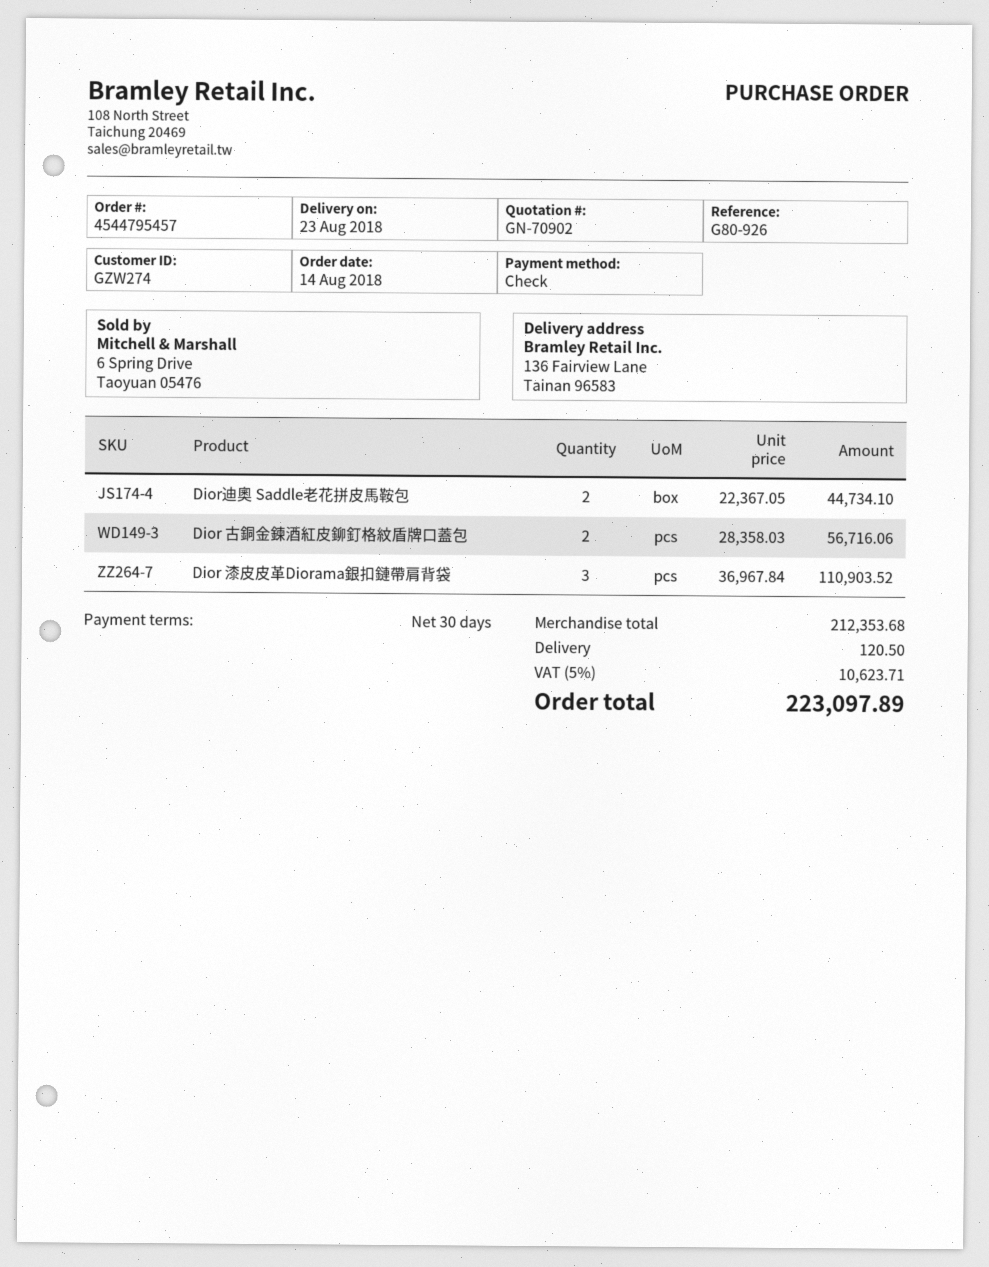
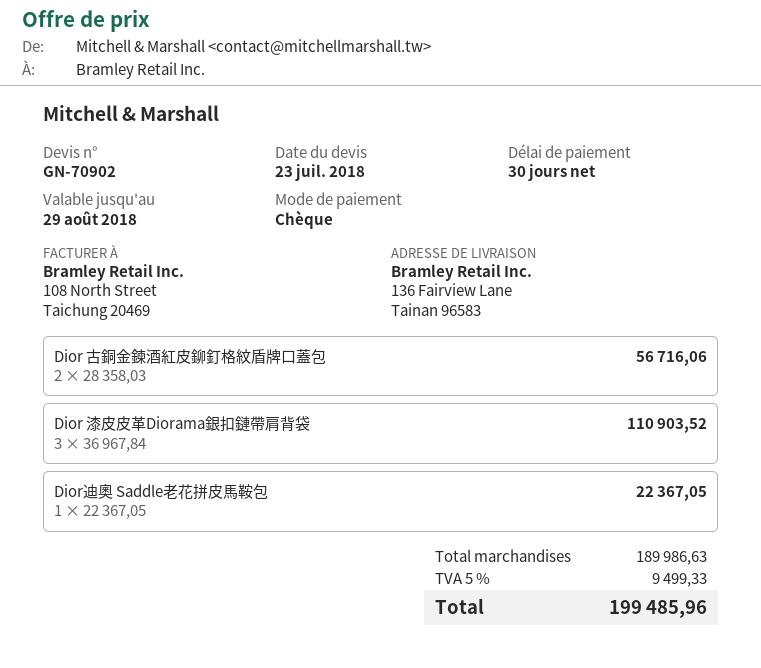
Dior迪奧 Saddle老花拼皮馬鞍包: 2 x 22367.05 = 44734.10 -> 1 x 22367.05 = 22367.05
subtotal: 212353.68 -> 189986.63
shipping: 120.50 -> none
tax: 5% = 10623.71 -> 5% = 9499.33
total: 223097.89 -> 199485.96

